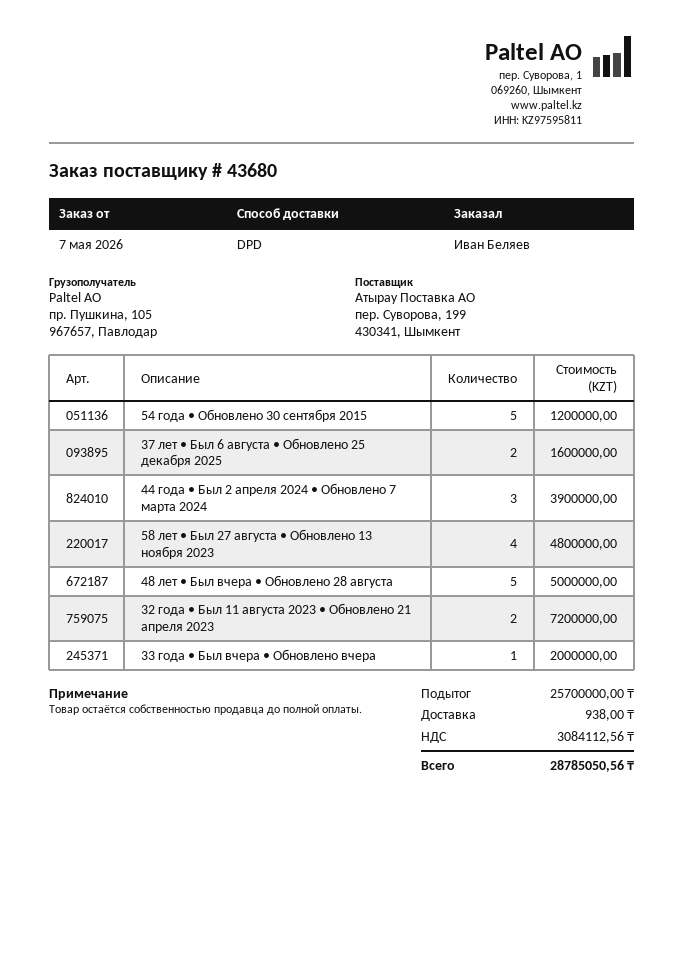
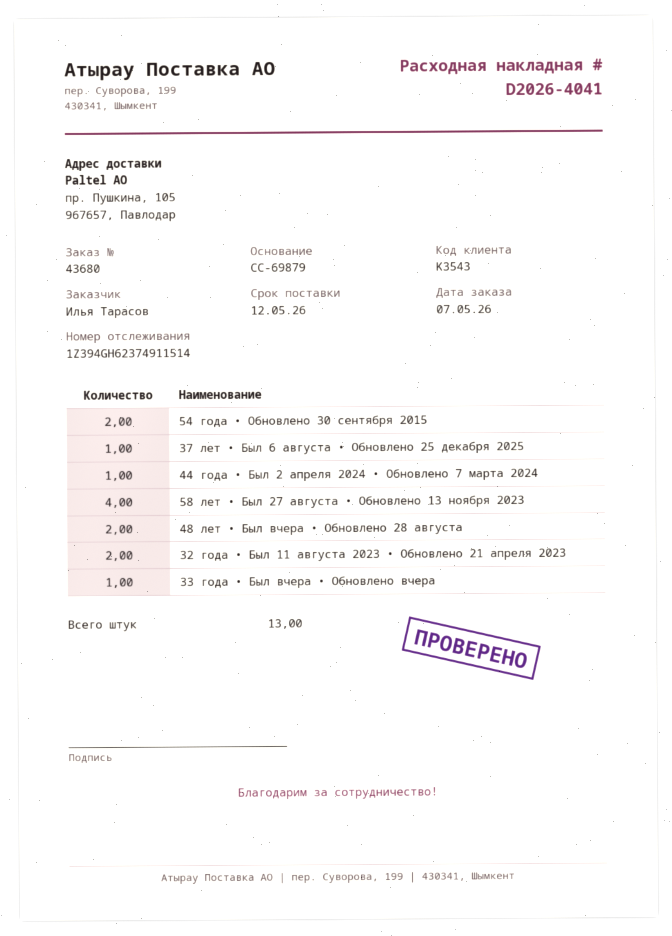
ordered by: Иван Беляев -> Илья Тарасов
54 года • Обновлено 30 сентября 2015: 5 -> 2
37 лет • Был 6 августа • Обновлено 25 декабря 2025: 2 -> 1
44 года • Был 2 апреля 2024 • Обновлено 7 марта 2024: 3 -> 1
48 лет • Был вчера • Обновлено 28 августа: 5 -> 2

